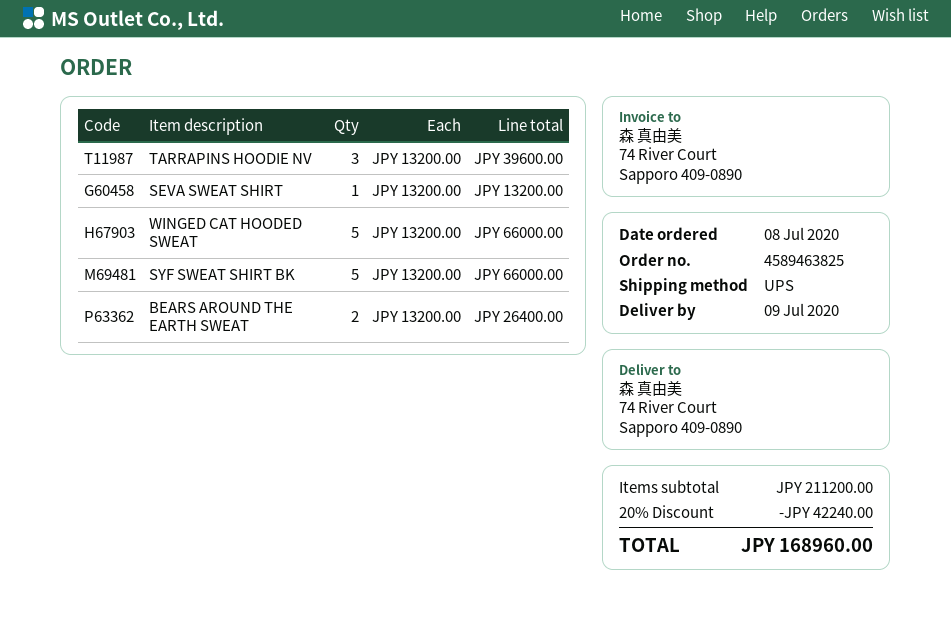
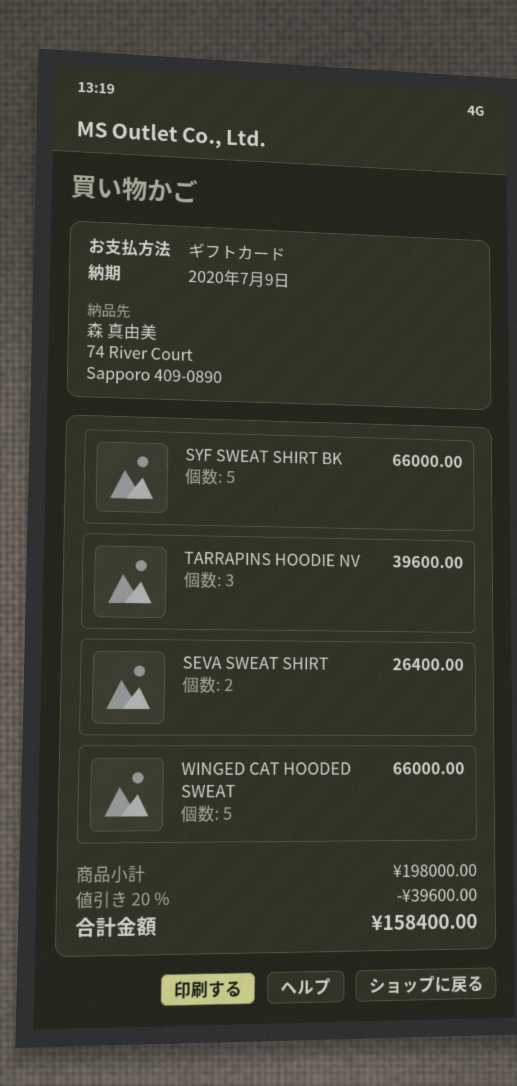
SEVA SWEAT SHIRT: 1 for 13200.00 -> 2 for 26400.00
BEARS AROUND THE EARTH SWEAT: 2 for 26400.00 -> none
subtotal: 211200.00 -> 198000.00
discount: 20% = 42240.00 -> 20% = 39600.00
total: 168960.00 -> 158400.00

